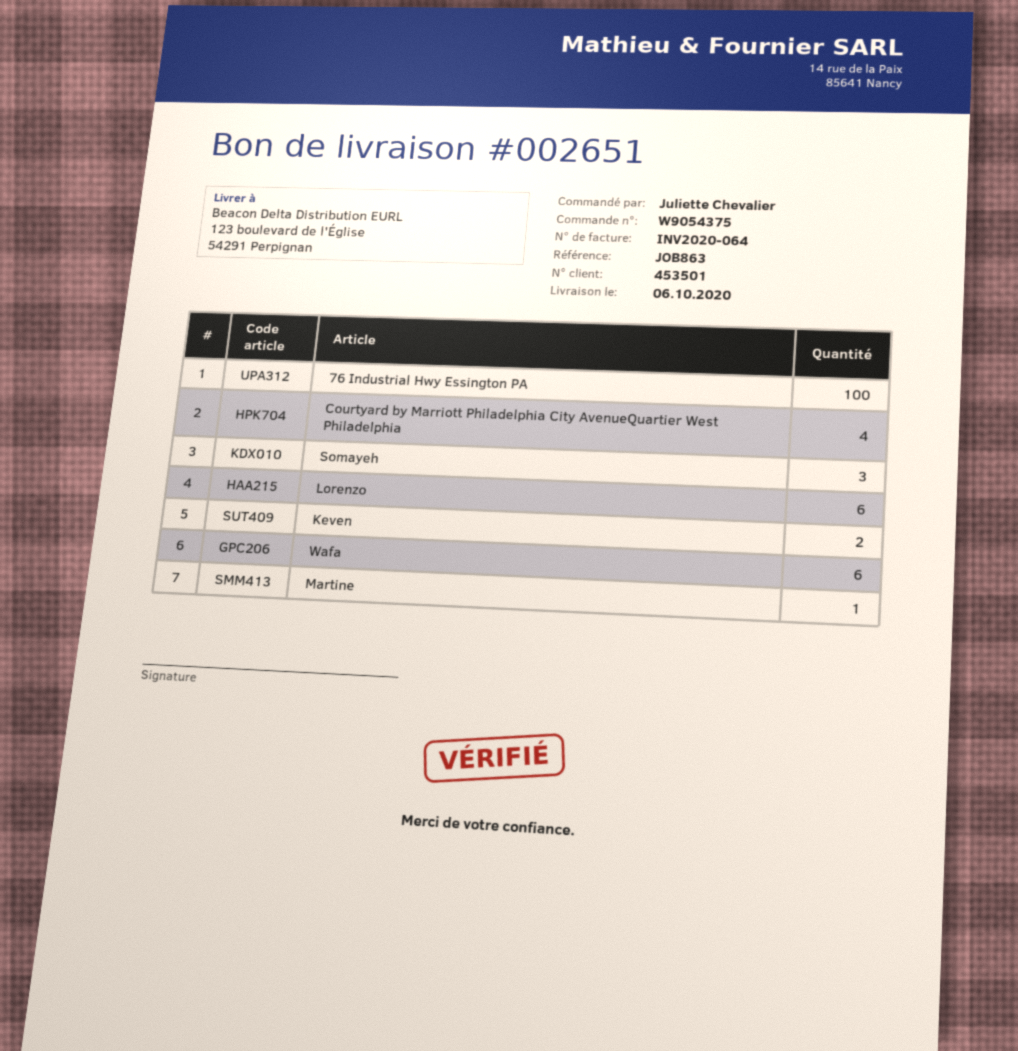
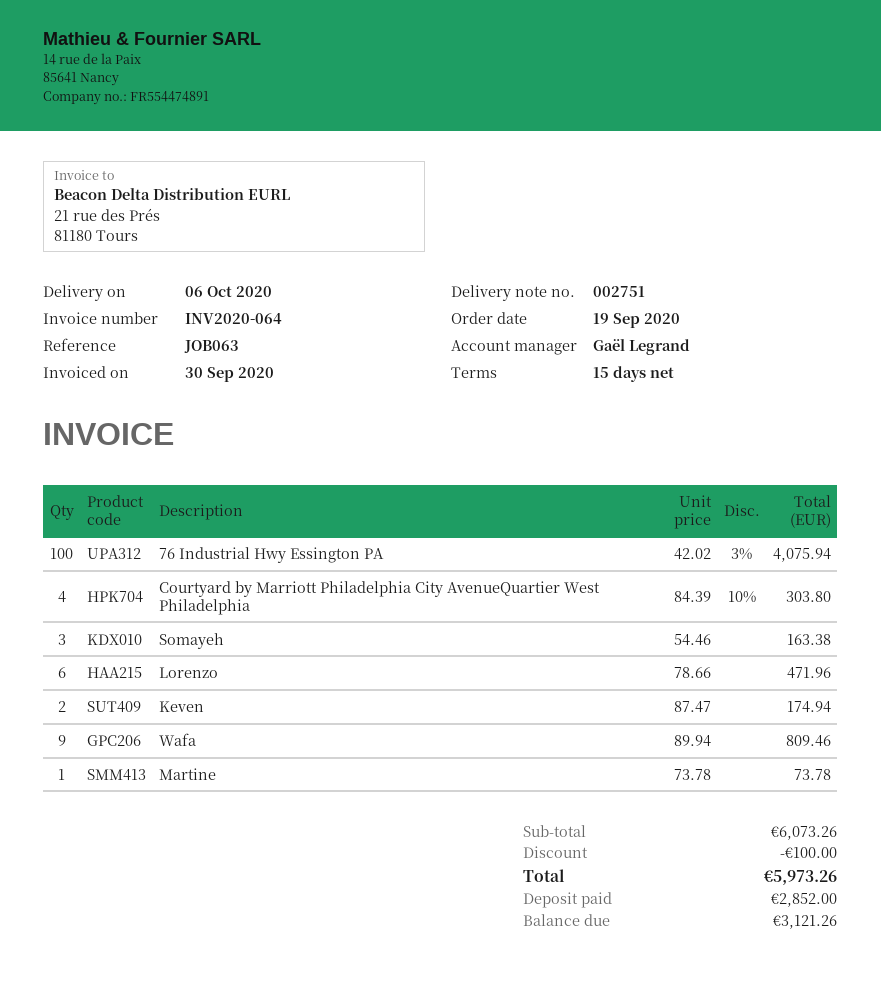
delivery note number: 002651 -> 002751
reference: JOB863 -> JOB063
Wafa: 6 -> 9

